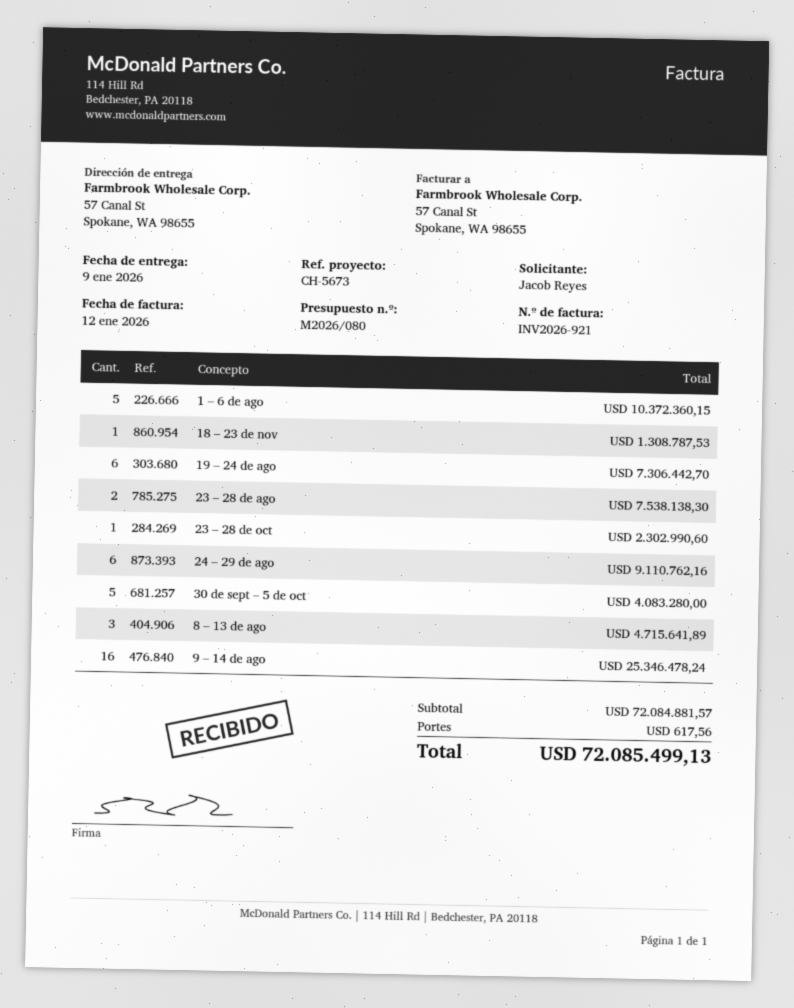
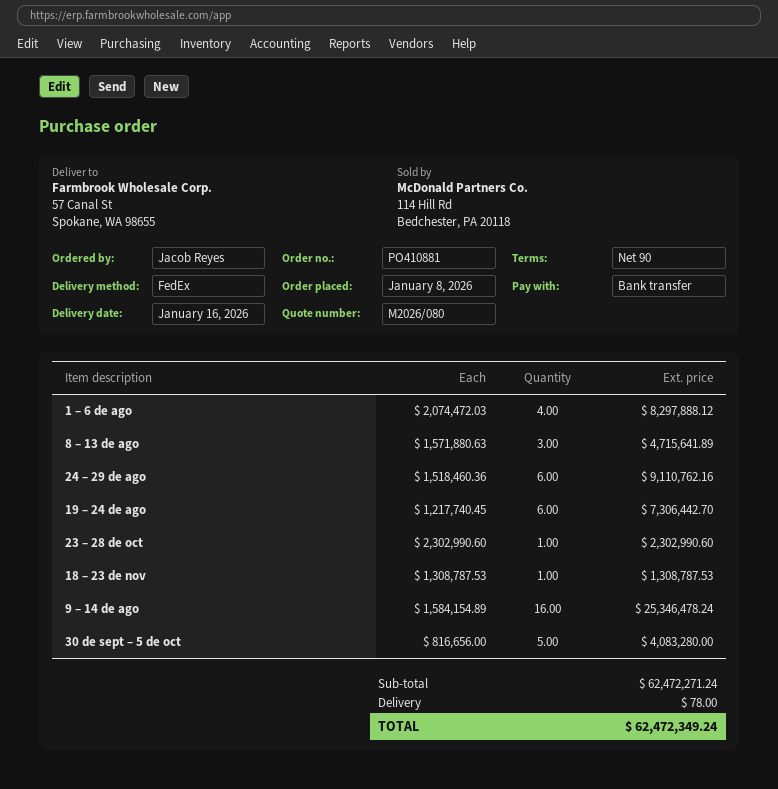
delivery date: 2026-01-09 -> 2026-01-16
1 – 6 de ago: 5 for 10372360.15 -> 4 for 8297888.12
23 – 28 de ago: 2 for 7538138.30 -> none
subtotal: 72084881.57 -> 62472271.24
shipping: 617.56 -> 78.00
total: 72085499.13 -> 62472349.24

